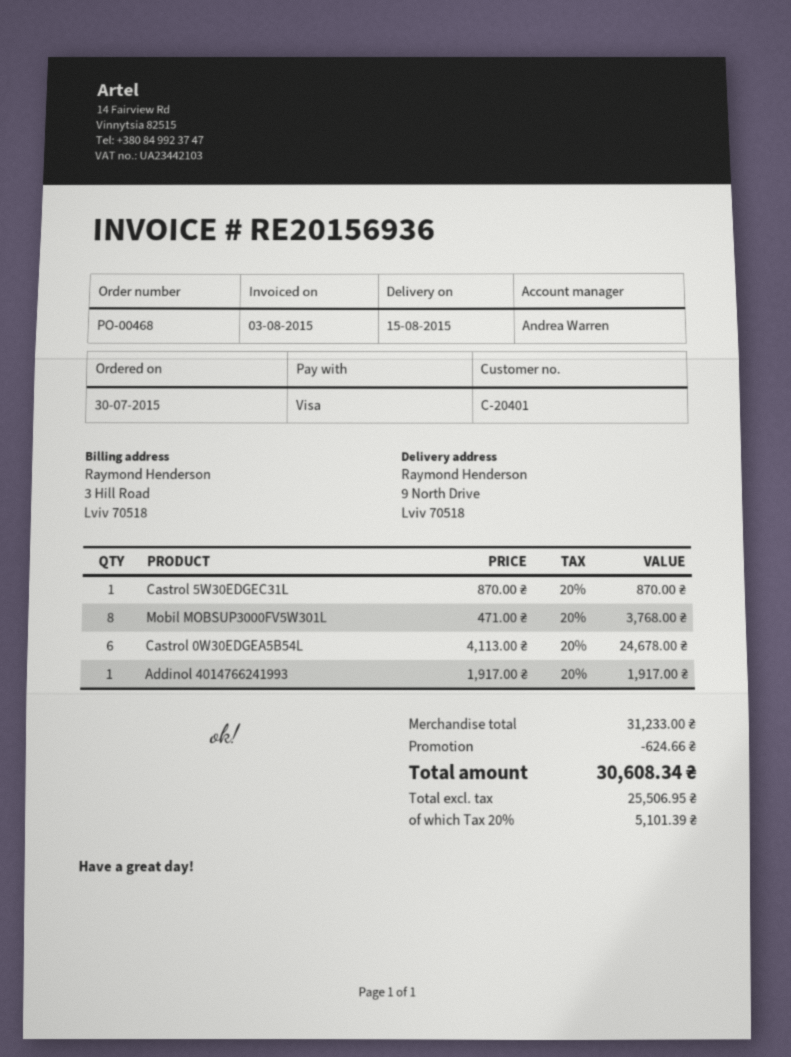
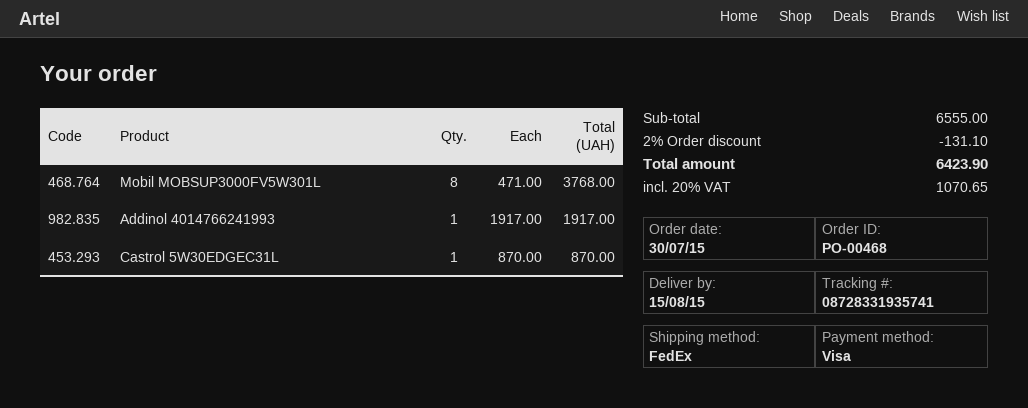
Castrol 0W30EDGEA5B54L: 6 x 4113.00 = 24678.00 -> none
subtotal: 31233.00 -> 6555.00
discount: 624.66 -> 131.10
tax: 20% = 5101.39 -> 20% = 1070.65
total: 30608.34 -> 6423.90

